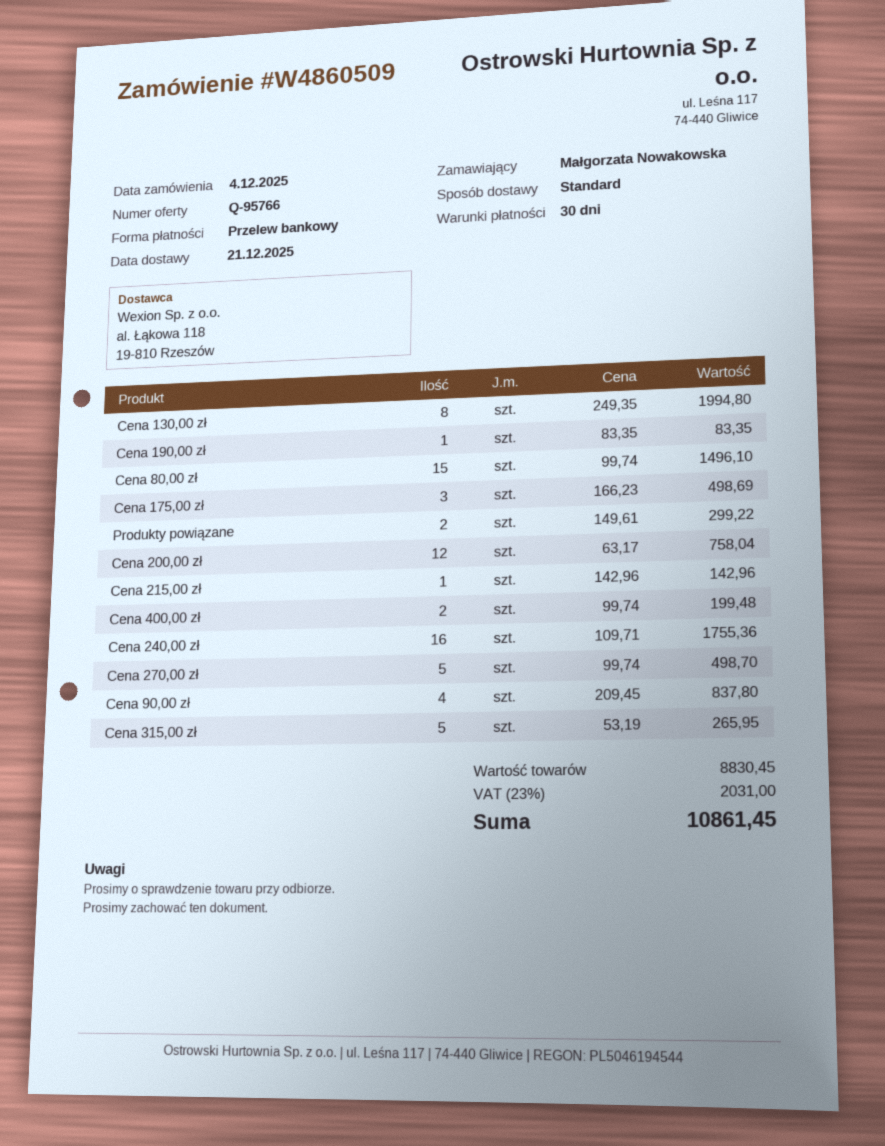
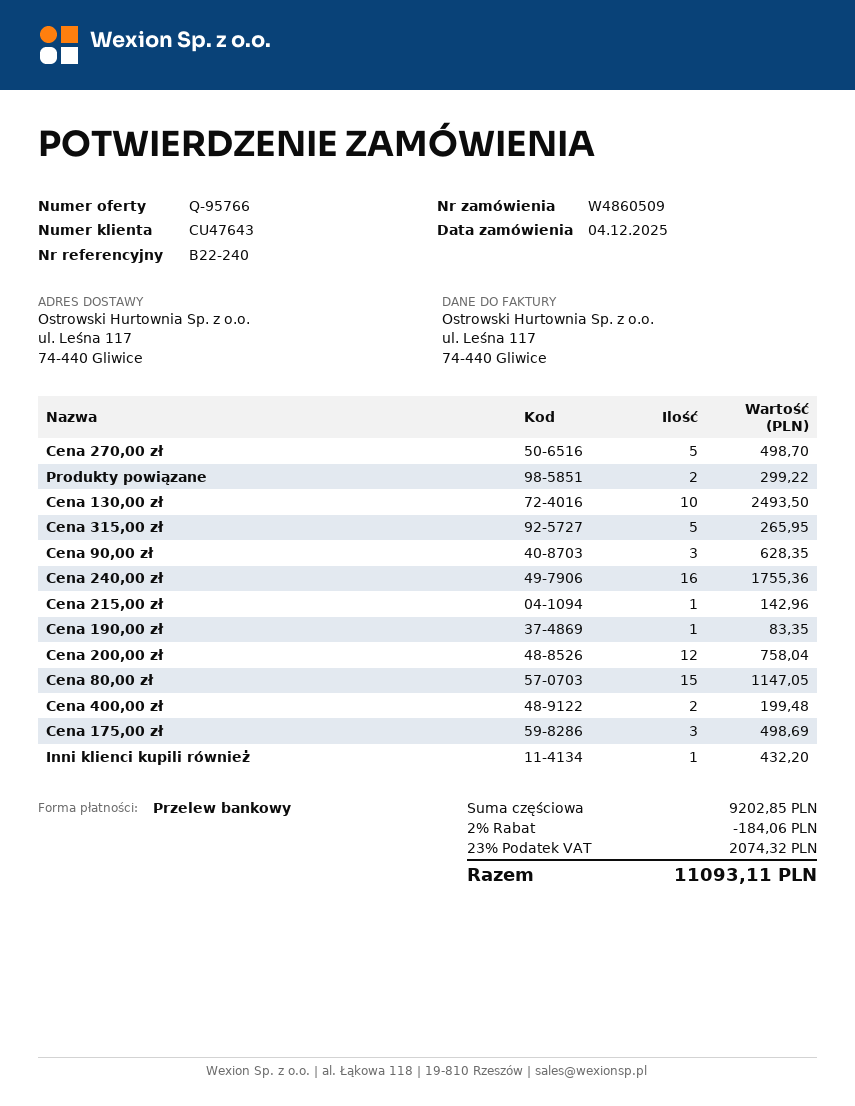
Cena 130,00 zł: 8 for 1994.80 -> 10 for 2493.50
Cena 80,00 zł: 15 for 1496.10 -> 15 for 1147.05
Cena 90,00 zł: 4 for 837.80 -> 3 for 628.35
Inni klienci kupili również: none -> 1 for 432.20
subtotal: 8830.45 -> 9202.85
discount: none -> 2% = 184.06
tax: 23% = 2031.00 -> 23% = 2074.32
total: 10861.45 -> 11093.11

